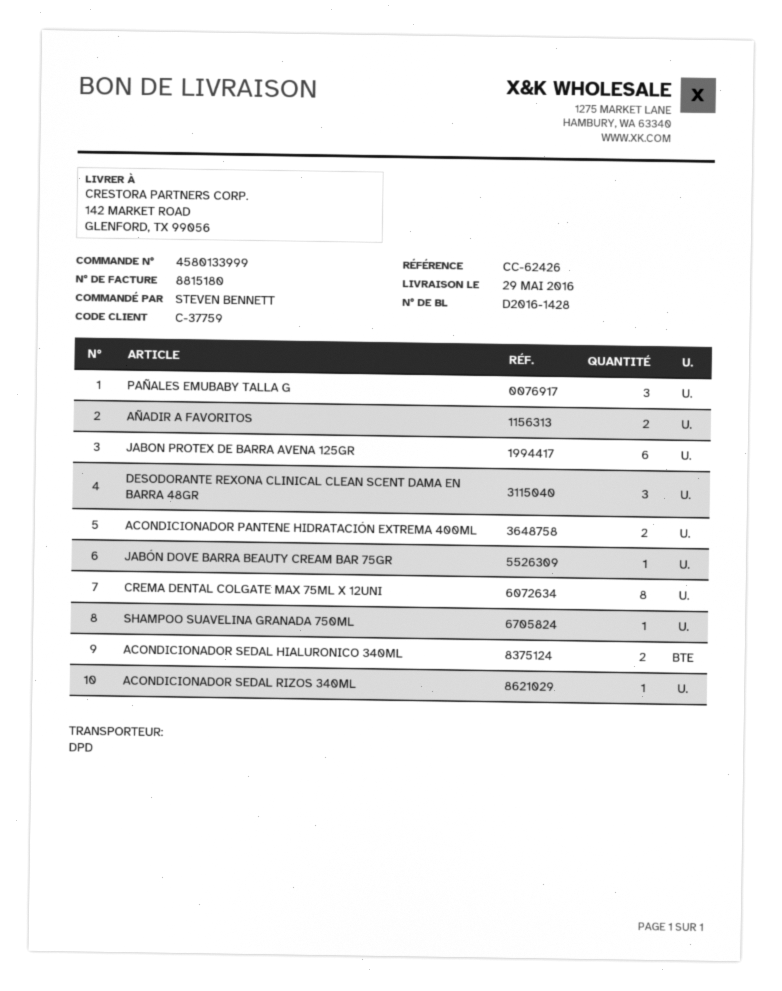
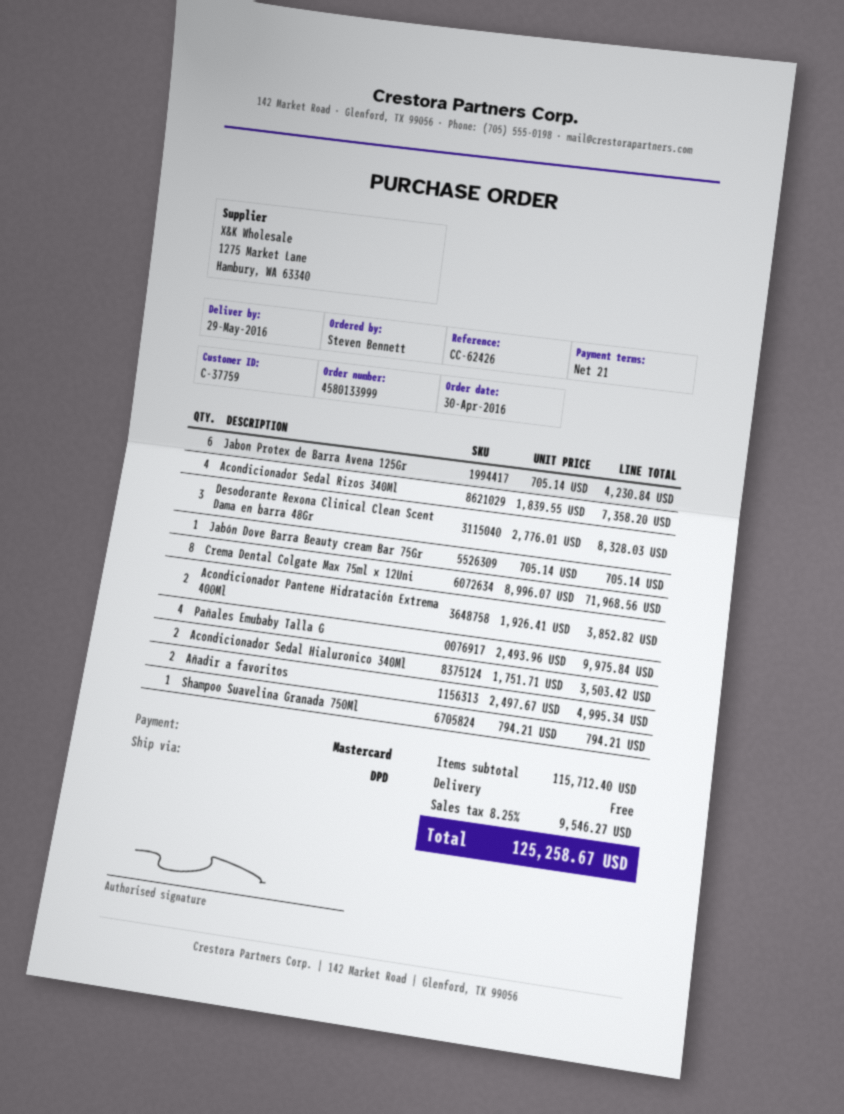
PAÑALES EMUBABY TALLA G: 3 -> 4
ACONDICIONADOR SEDAL RIZOS 340ML: 1 -> 4

